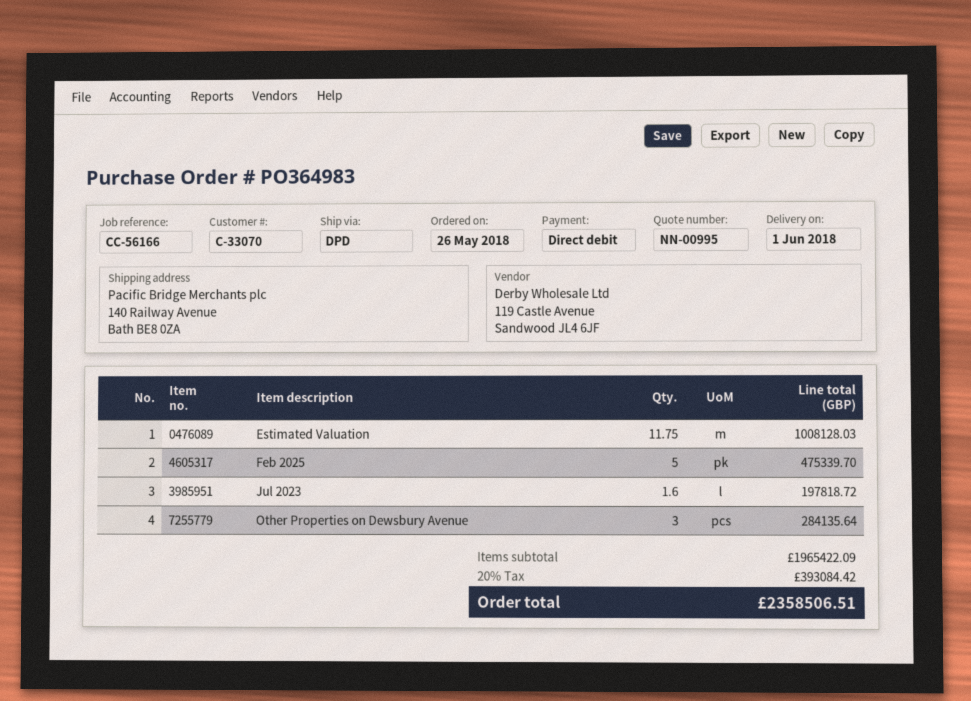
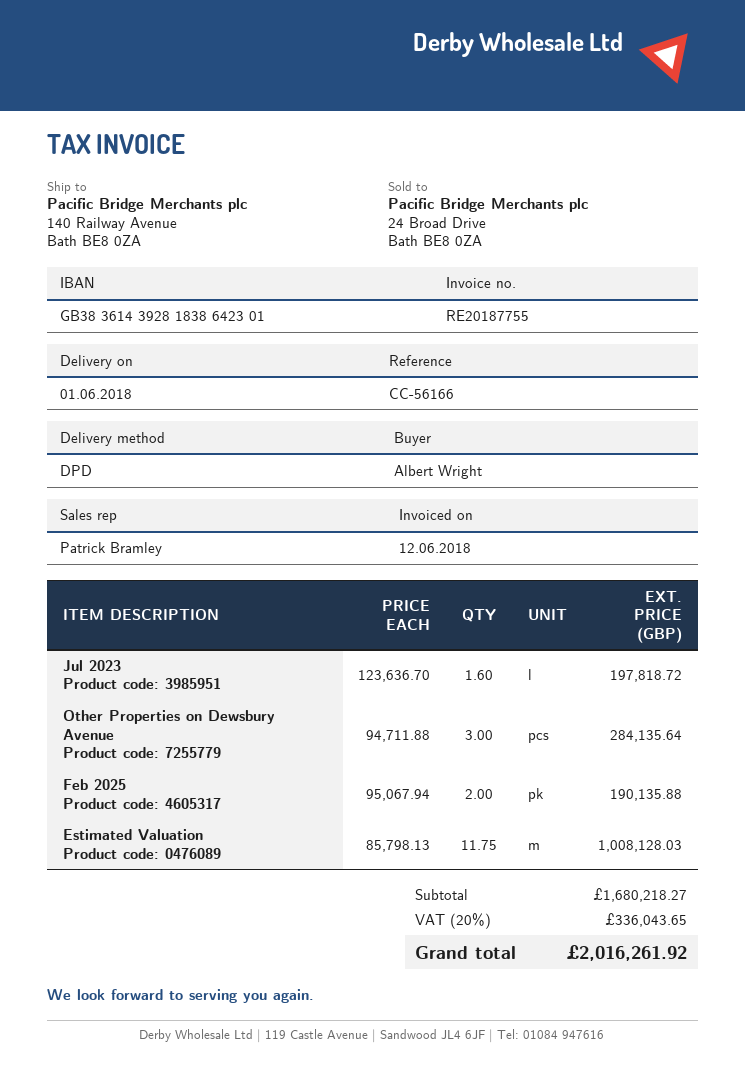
Feb 2025: 5 for 475339.70 -> 2 for 190135.88
subtotal: 1965422.09 -> 1680218.27
tax: 20% = 393084.42 -> 20% = 336043.65
total: 2358506.51 -> 2016261.92

